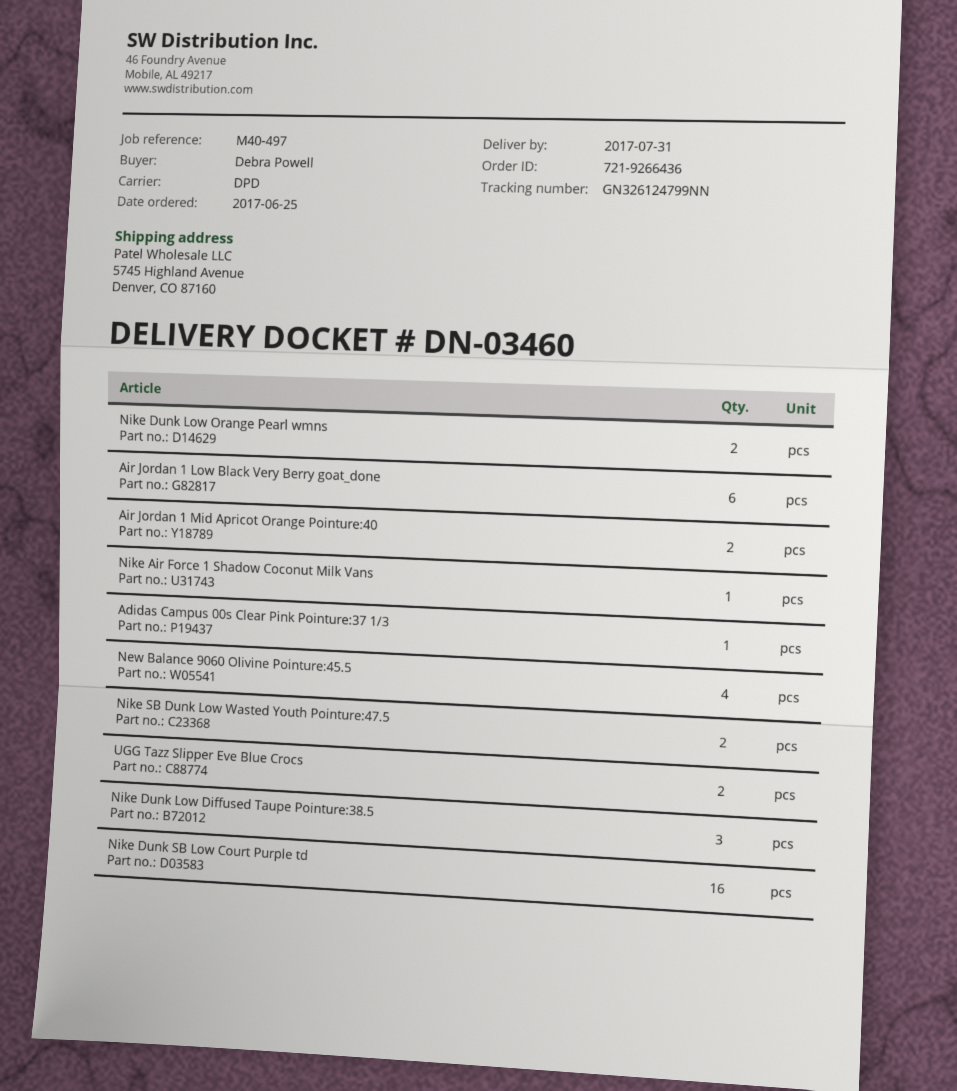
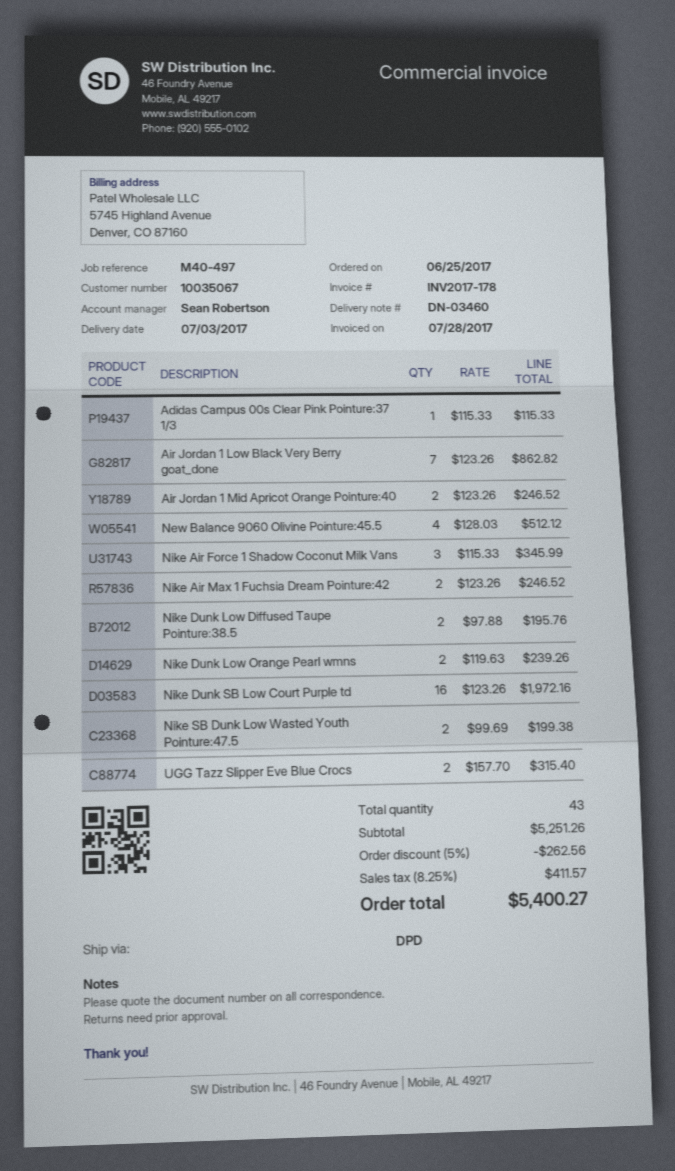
delivery date: 2017-07-31 -> 2017-07-03
Air Jordan 1 Low Black Very Berry goat_done: 6 -> 7
Nike Air Force 1 Shadow Coconut Milk Vans: 1 -> 3
Nike Dunk Low Diffused Taupe Pointure:38.5: 3 -> 2
Nike Air Max 1 Fuchsia Dream Pointure:42: none -> 2

